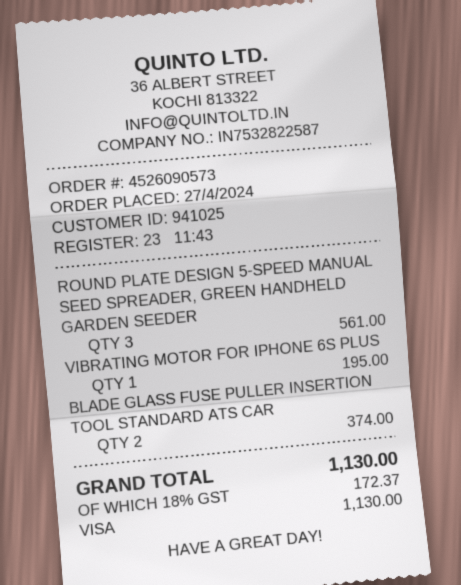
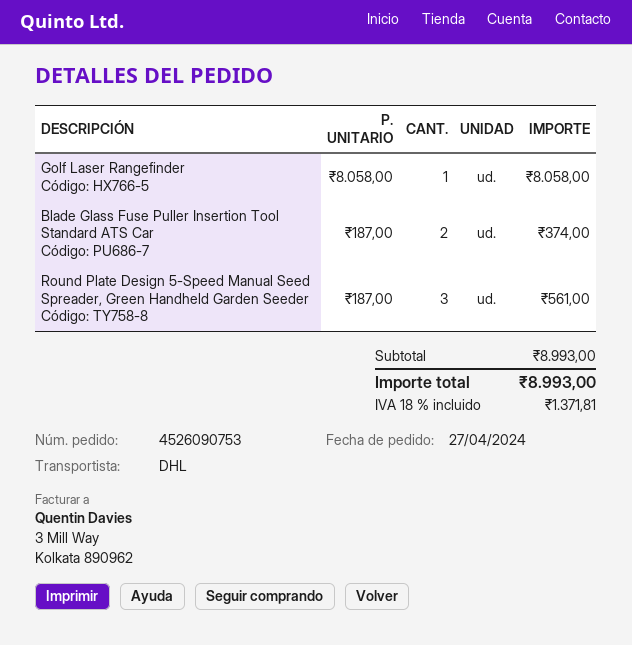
order number: 4526090573 -> 4526090753
VIBRATING MOTOR FOR IPHONE 6S PLUS: 1 for 195.00 -> none
Golf Laser Rangefinder: none -> 1 for 8058.00
tax: 18% = 172.37 -> 18% = 1371.81
total: 1130.00 -> 8993.00

